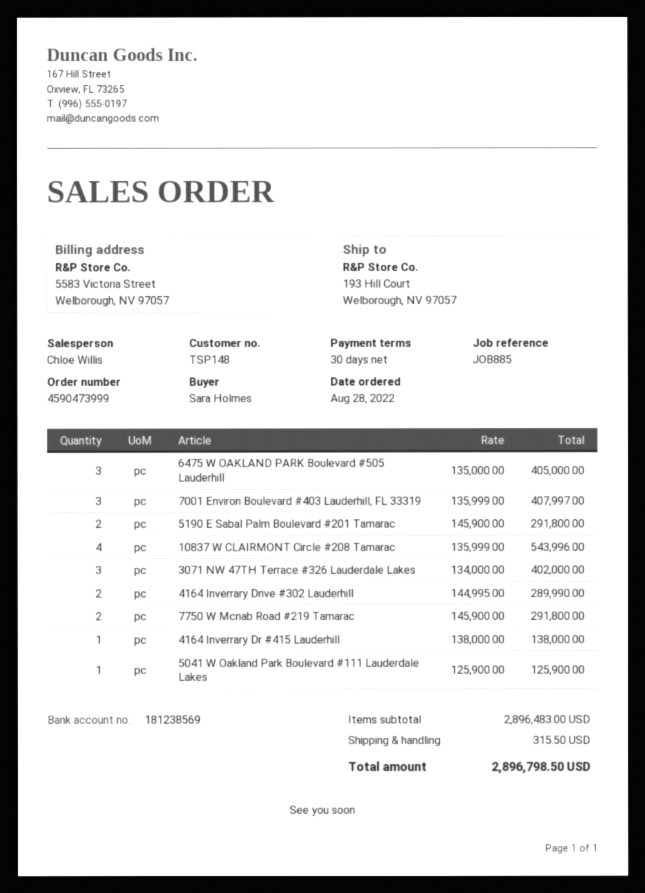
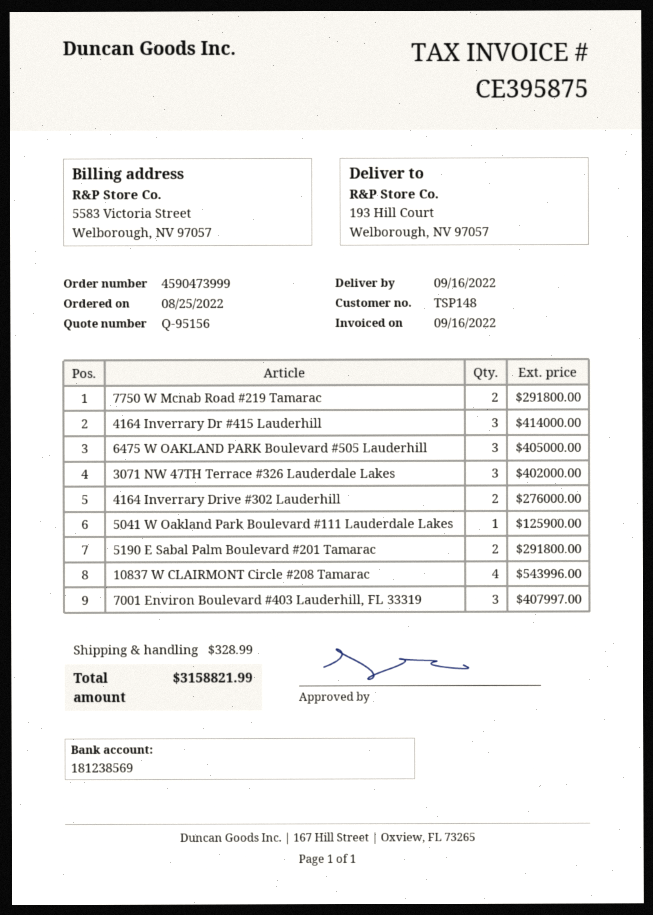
order date: 2022-08-28 -> 2022-08-25
4164 Inverrary Drive #302 Lauderhill: 2 for 289990.00 -> 2 for 276000.00
4164 Inverrary Dr #415 Lauderhill: 1 for 138000.00 -> 3 for 414000.00
shipping: 315.50 -> 328.99
total: 2896798.50 -> 3158821.99

